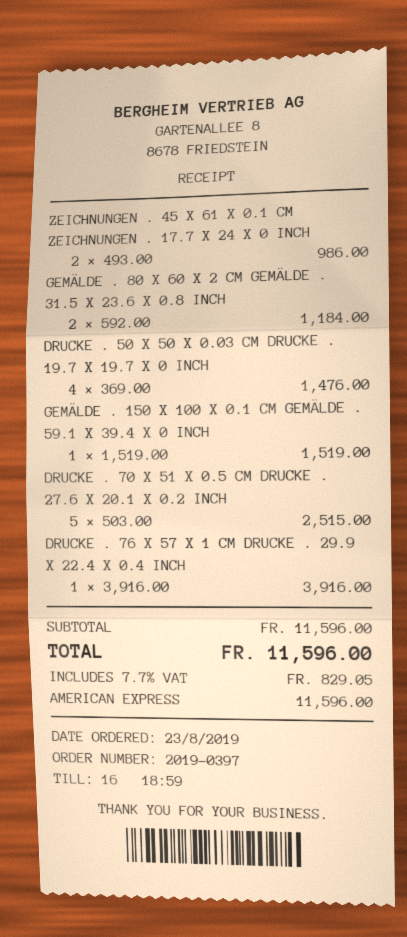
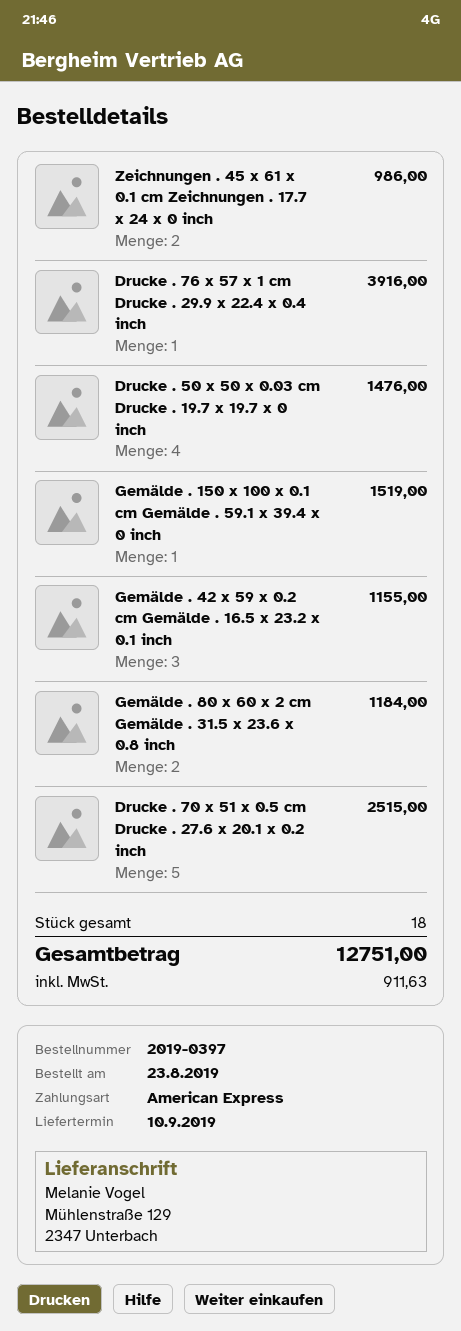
Gemälde . 42 x 59 x 0.2 cm Gemälde . 16.5 x 23.2 x 0.1 inch: none -> 3 for 1155.00
tax: 829.05 -> 911.63
total: 11596.00 -> 12751.00

